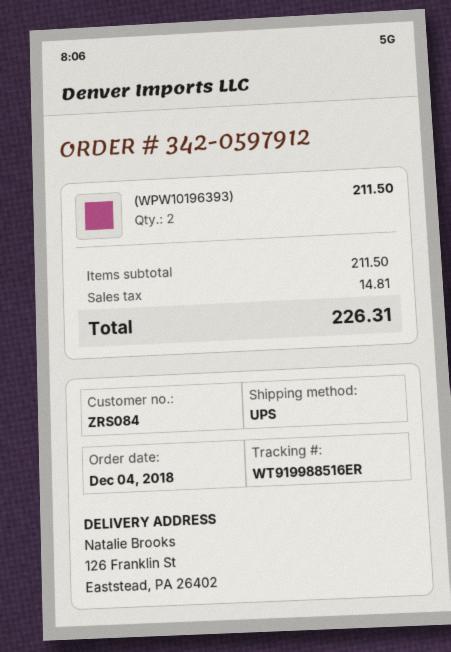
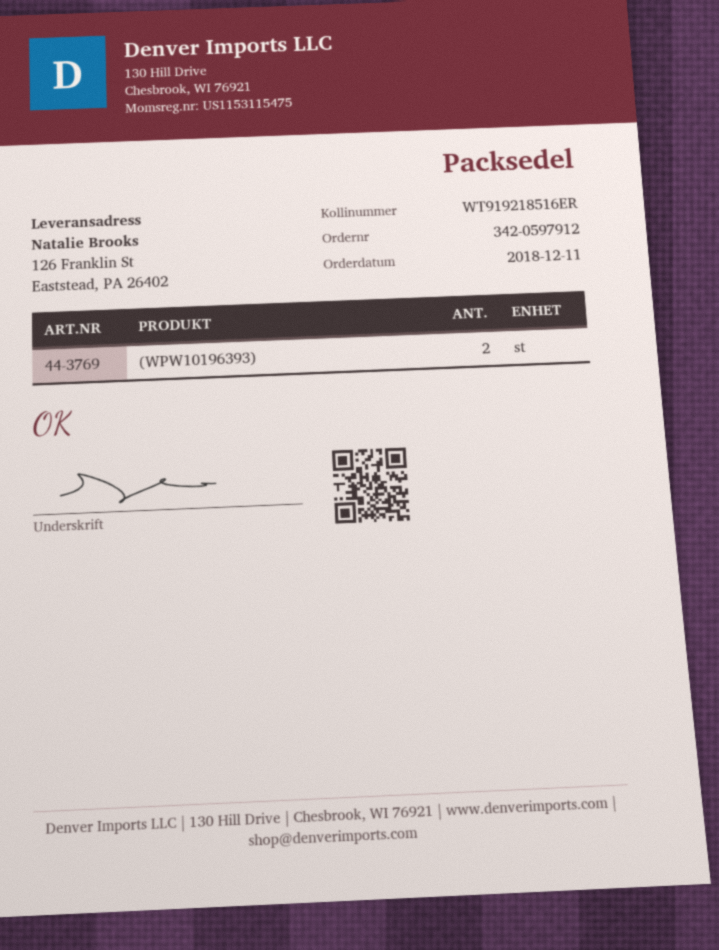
order date: 2018-12-04 -> 2018-12-11
tracking number: WT919988516ER -> WT919218516ER

